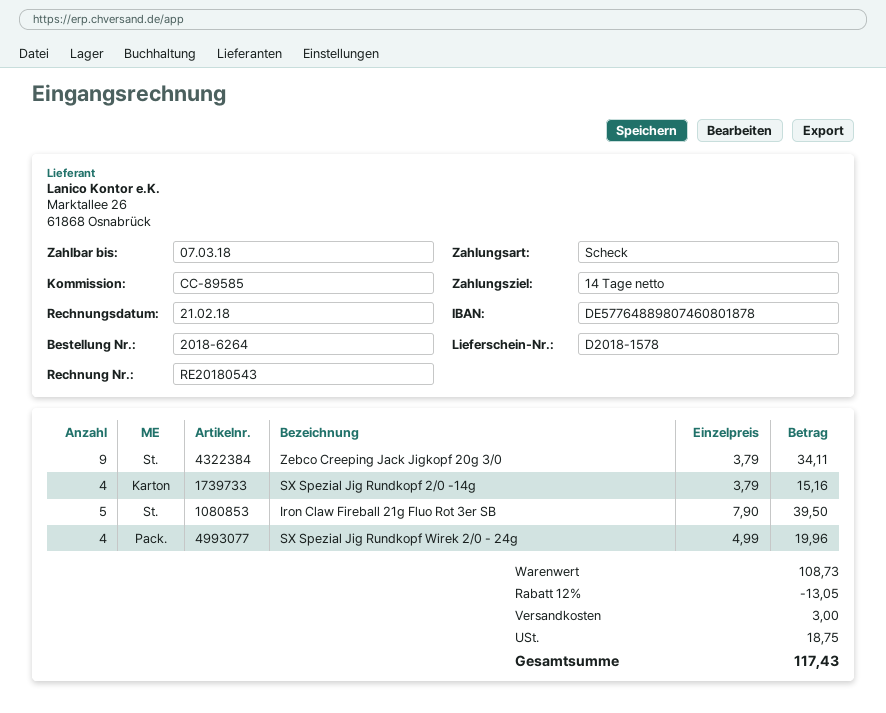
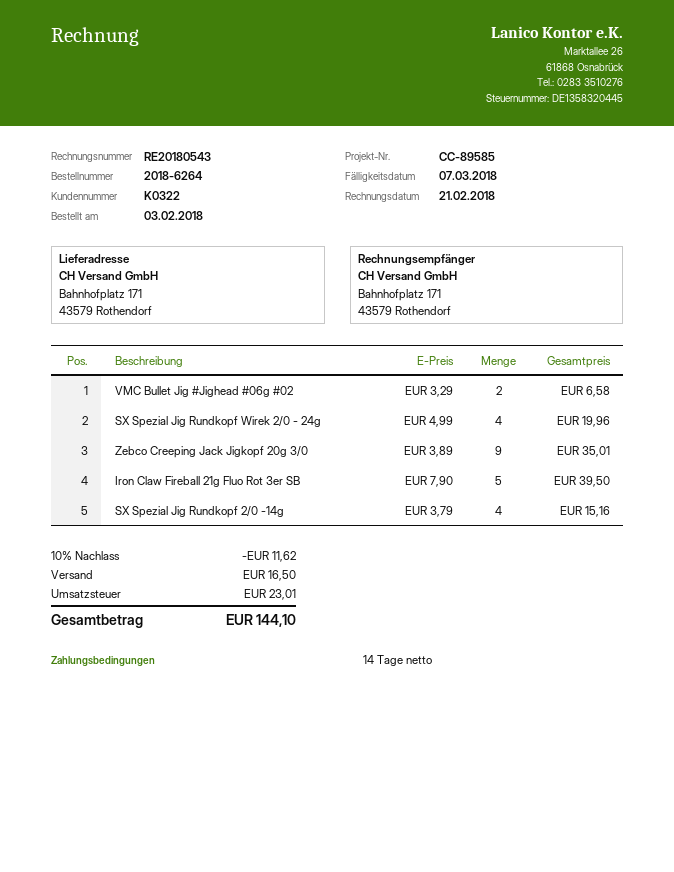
Zebco Creeping Jack Jigkopf 20g 3/0: 9 x 3.79 = 34.11 -> 9 x 3.89 = 35.01
VMC Bullet Jig #Jighead #06g #02: none -> 2 x 3.29 = 6.58
discount: 12% = 13.05 -> 10% = 11.62
shipping: 3.00 -> 16.50
tax: 18.75 -> 23.01
total: 117.43 -> 144.10

